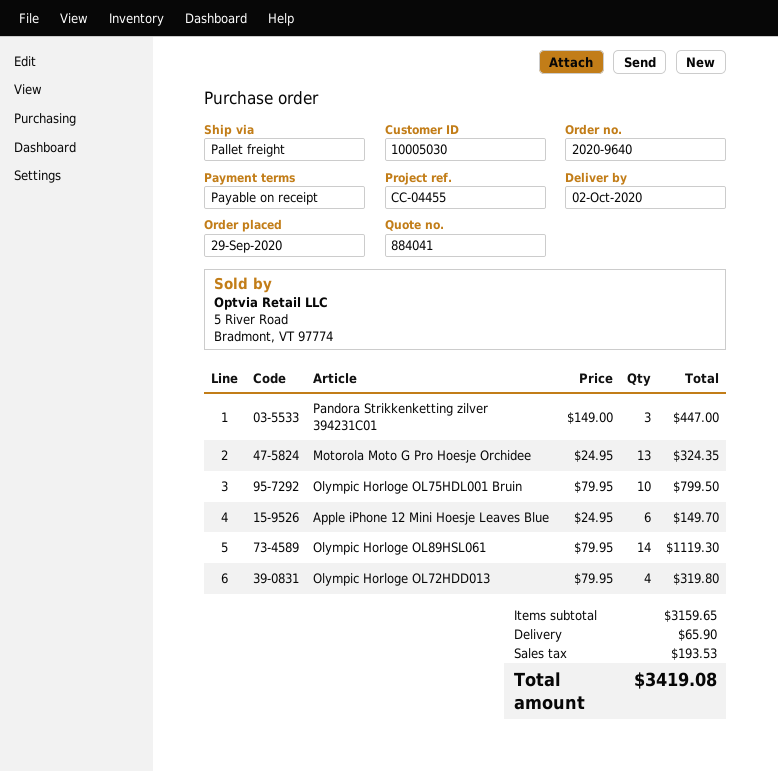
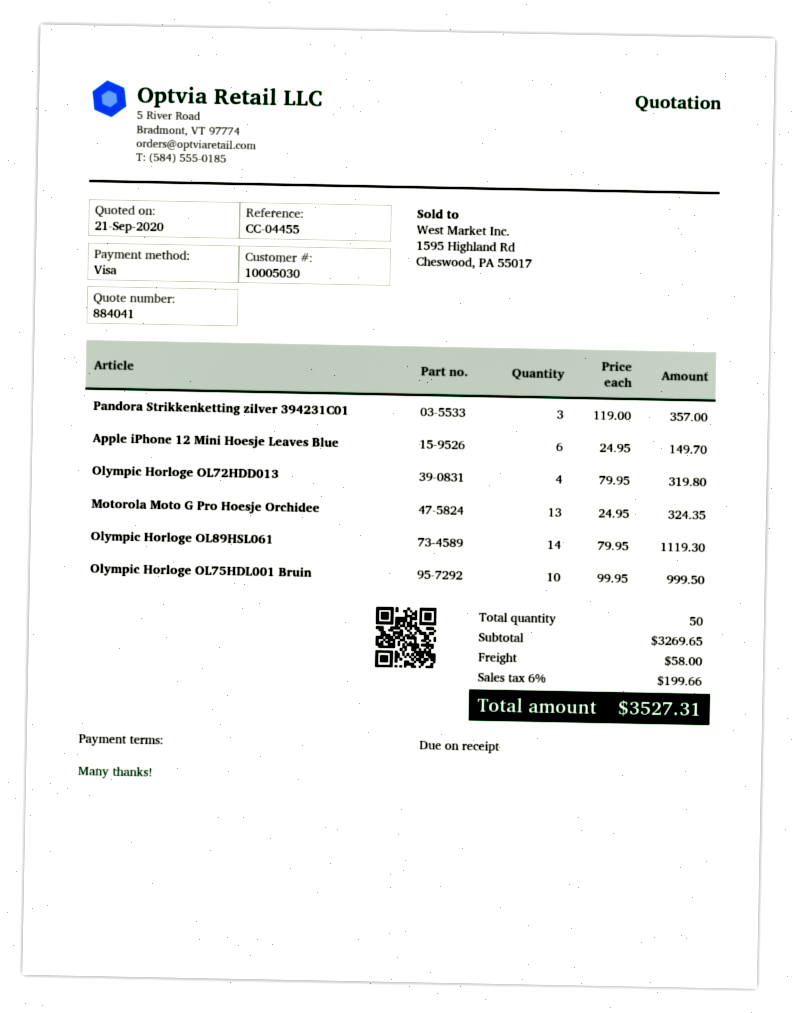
Pandora Strikkenketting zilver 394231C01: 3 x 149.00 = 447.00 -> 3 x 119.00 = 357.00
Olympic Horloge OL75HDL001 Bruin: 10 x 79.95 = 799.50 -> 10 x 99.95 = 999.50
subtotal: 3159.65 -> 3269.65
shipping: 65.90 -> 58.00
tax: 193.53 -> 199.66
total: 3419.08 -> 3527.31

